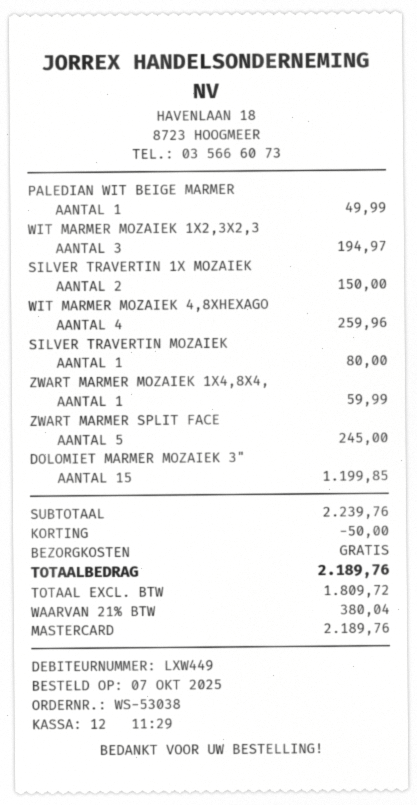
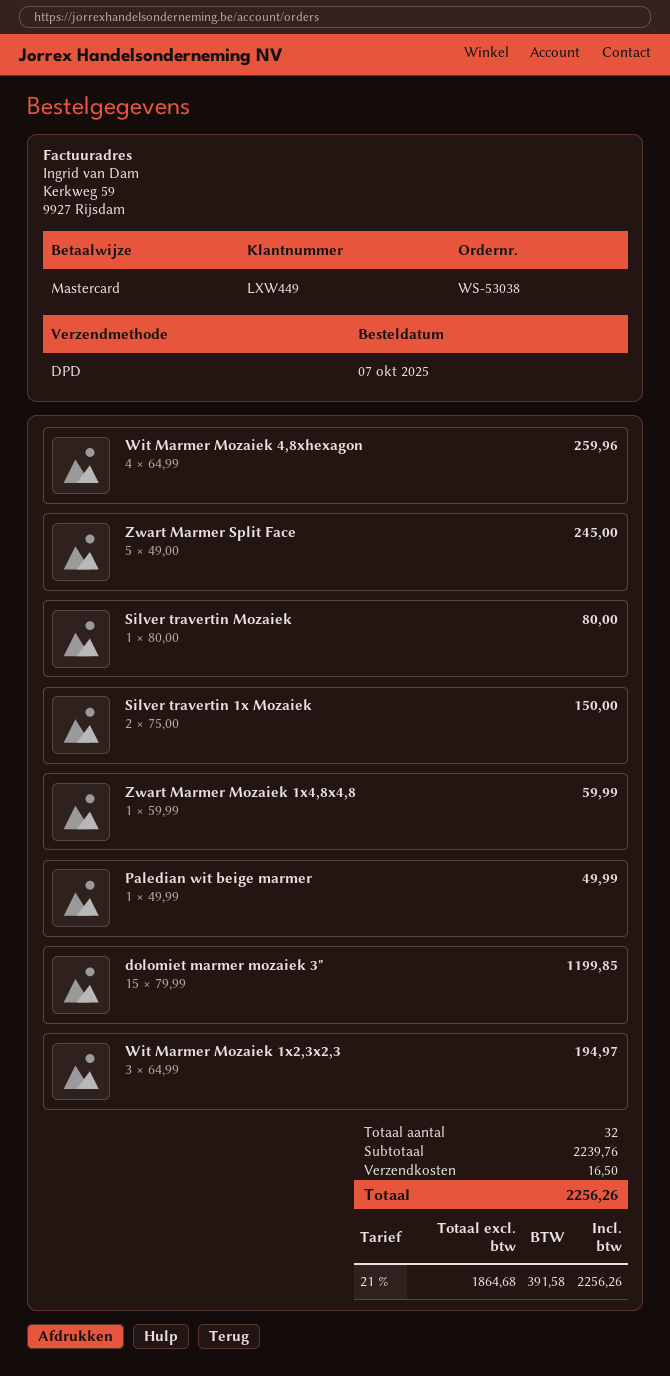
discount: 50.00 -> none
shipping: 0.00 -> 16.50
net: 1809.72 -> 1864.68
tax: 21% = 380.04 -> 21% = 391.58
total: 2189.76 -> 2256.26

